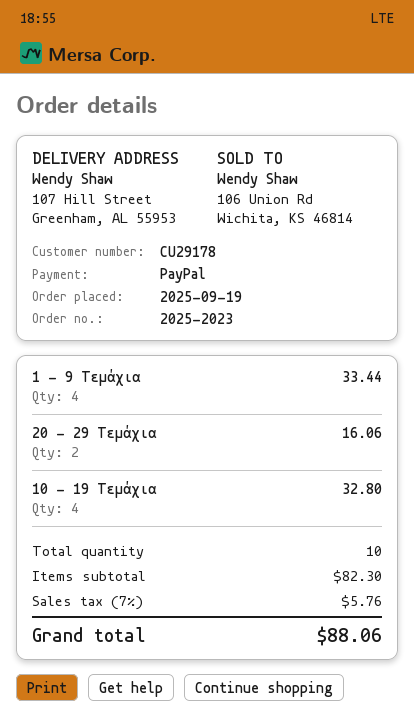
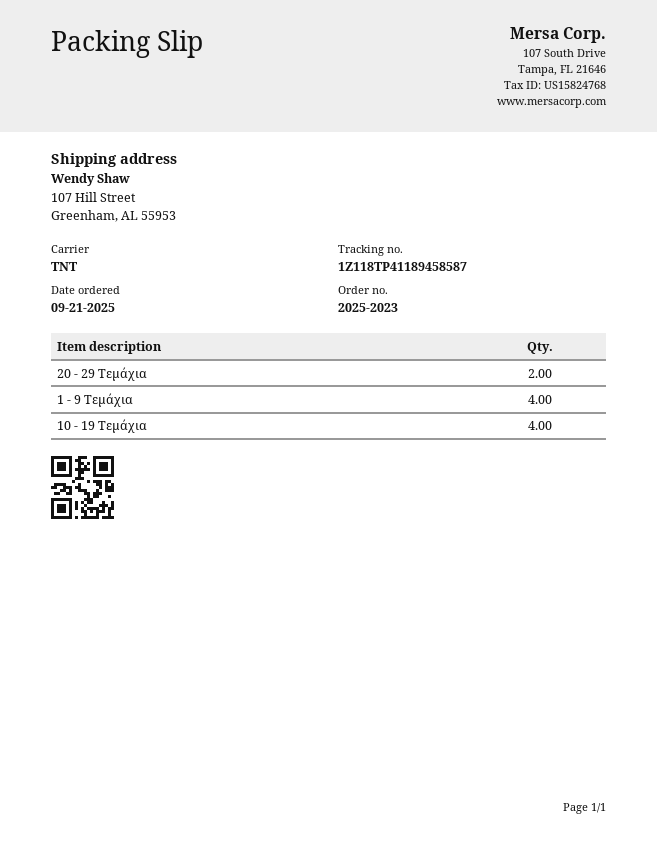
order date: 2025-09-19 -> 2025-09-21

